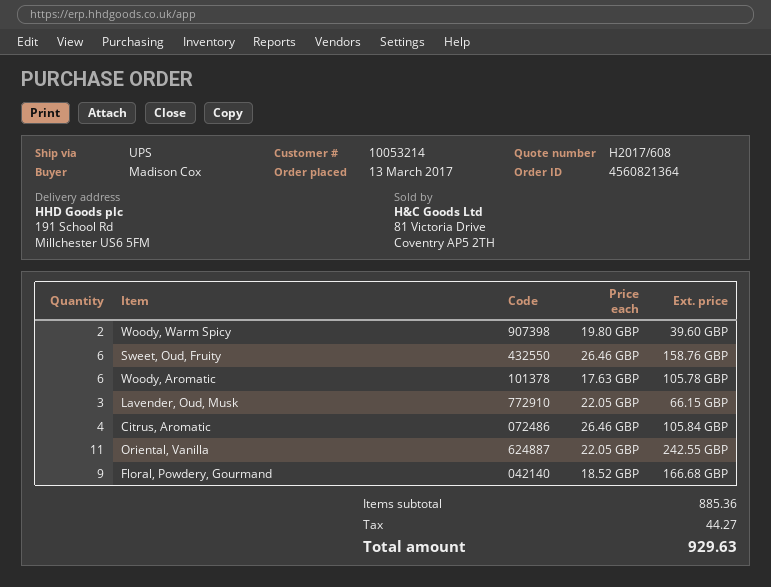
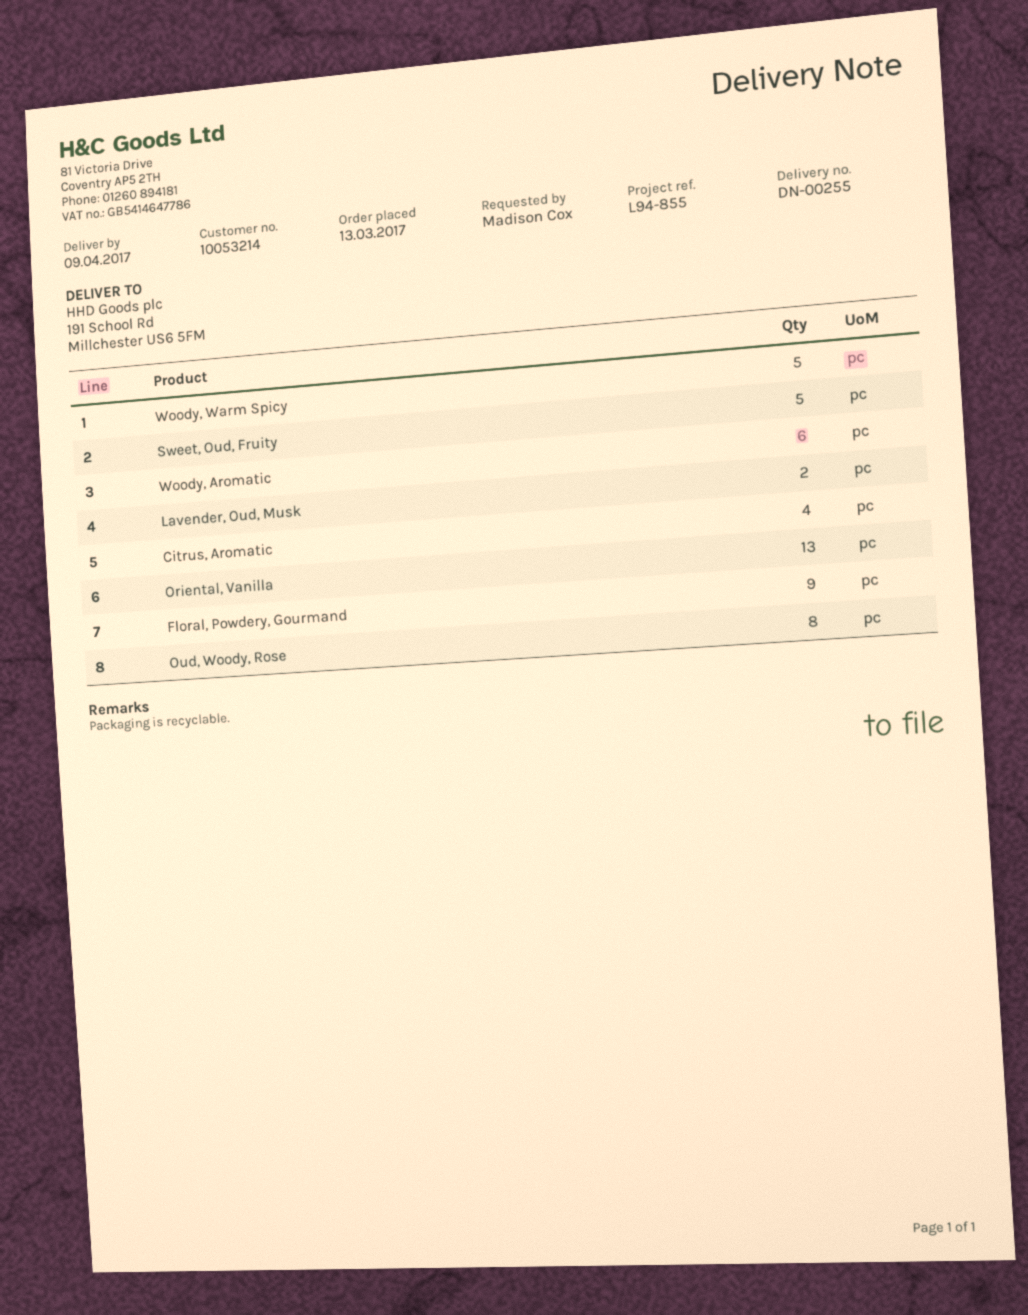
Woody, Warm Spicy: 2 -> 5
Sweet, Oud, Fruity: 6 -> 5
Lavender, Oud, Musk: 3 -> 2
Oriental, Vanilla: 11 -> 13
Oud, Woody, Rose: none -> 8

